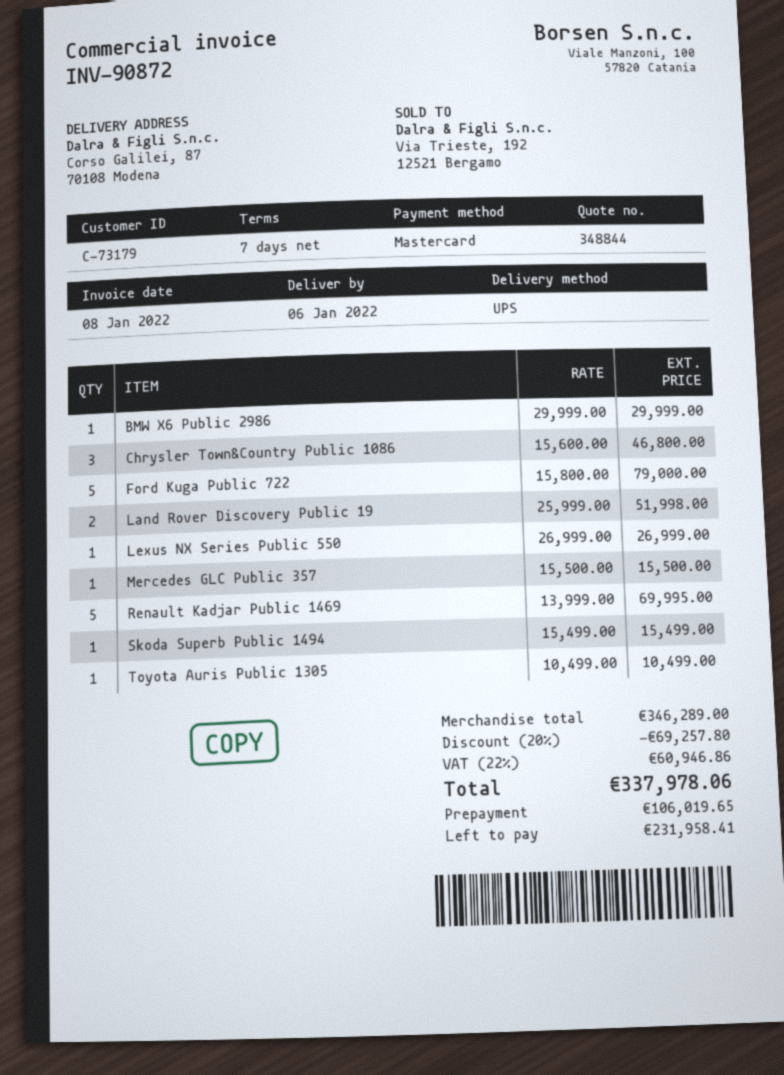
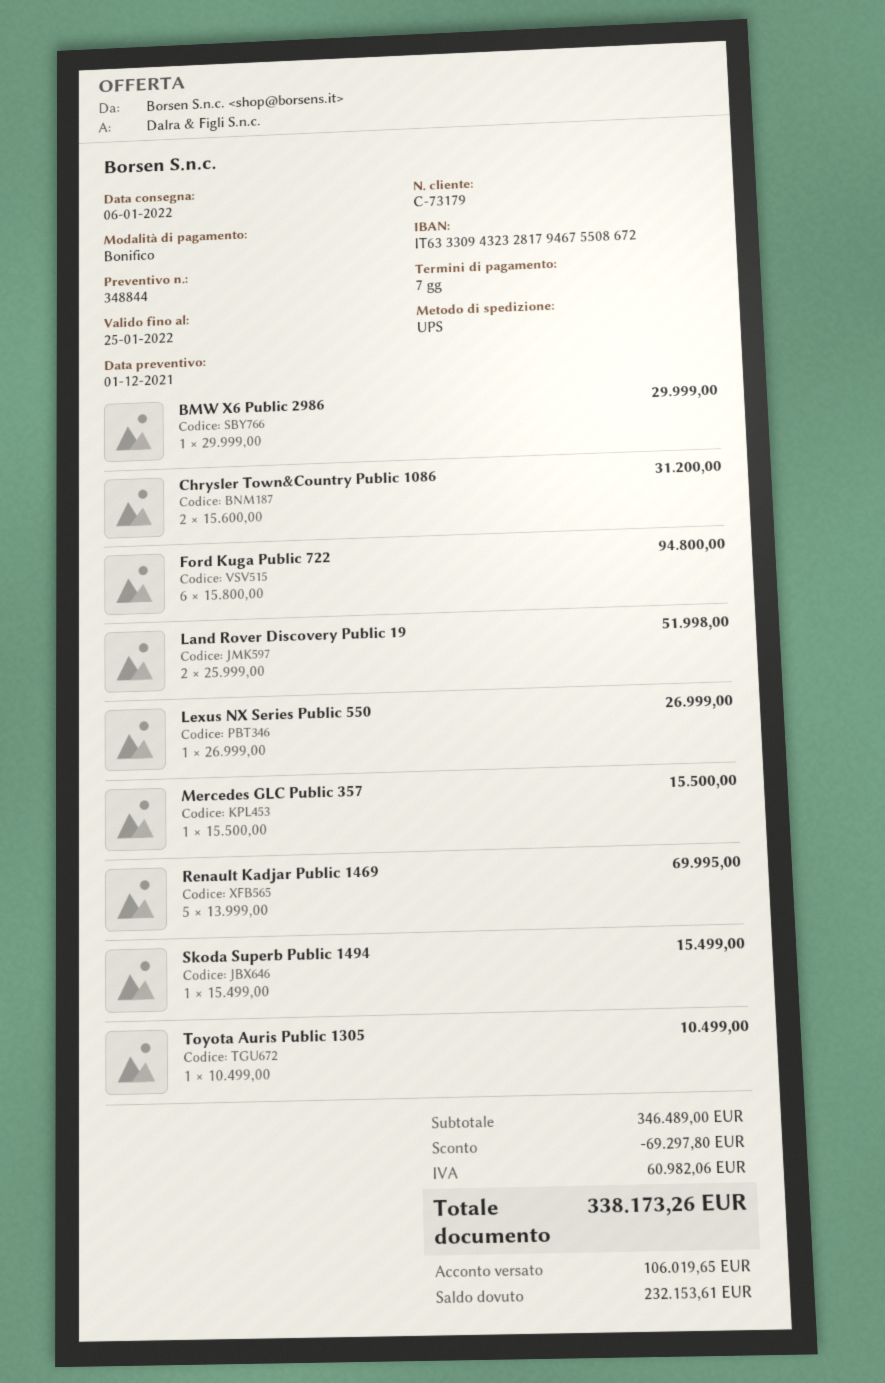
payment method: Mastercard -> bank transfer
Chrysler Town&Country Public 1086: 3 x 15600.00 = 46800.00 -> 2 x 15600.00 = 31200.00
Ford Kuga Public 722: 5 x 15800.00 = 79000.00 -> 6 x 15800.00 = 94800.00
subtotal: 346289.00 -> 346489.00
discount: 69257.80 -> 69297.80
tax: 60946.86 -> 60982.06
total: 337978.06 -> 338173.26
balance: 231958.41 -> 232153.61

